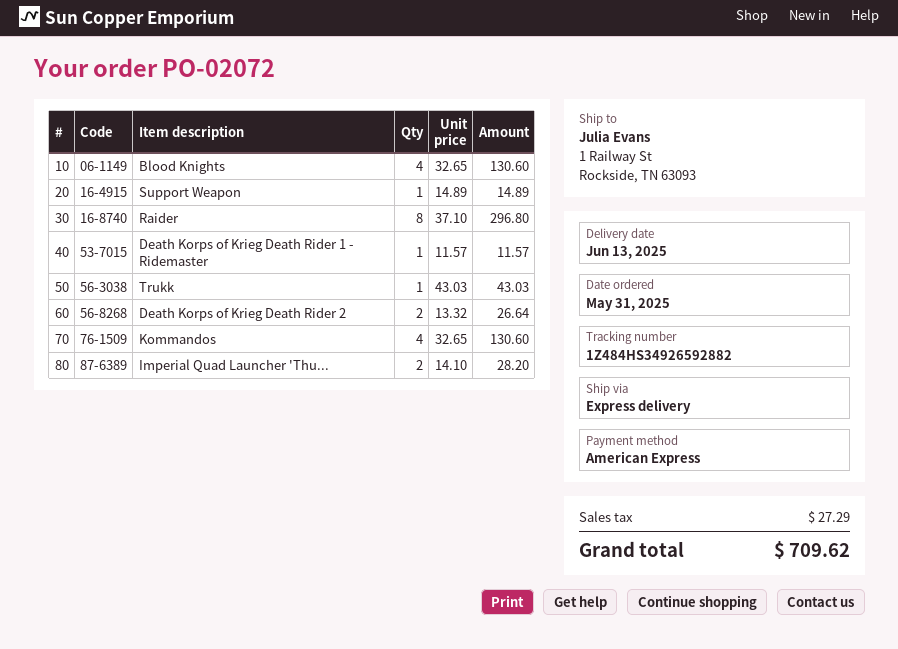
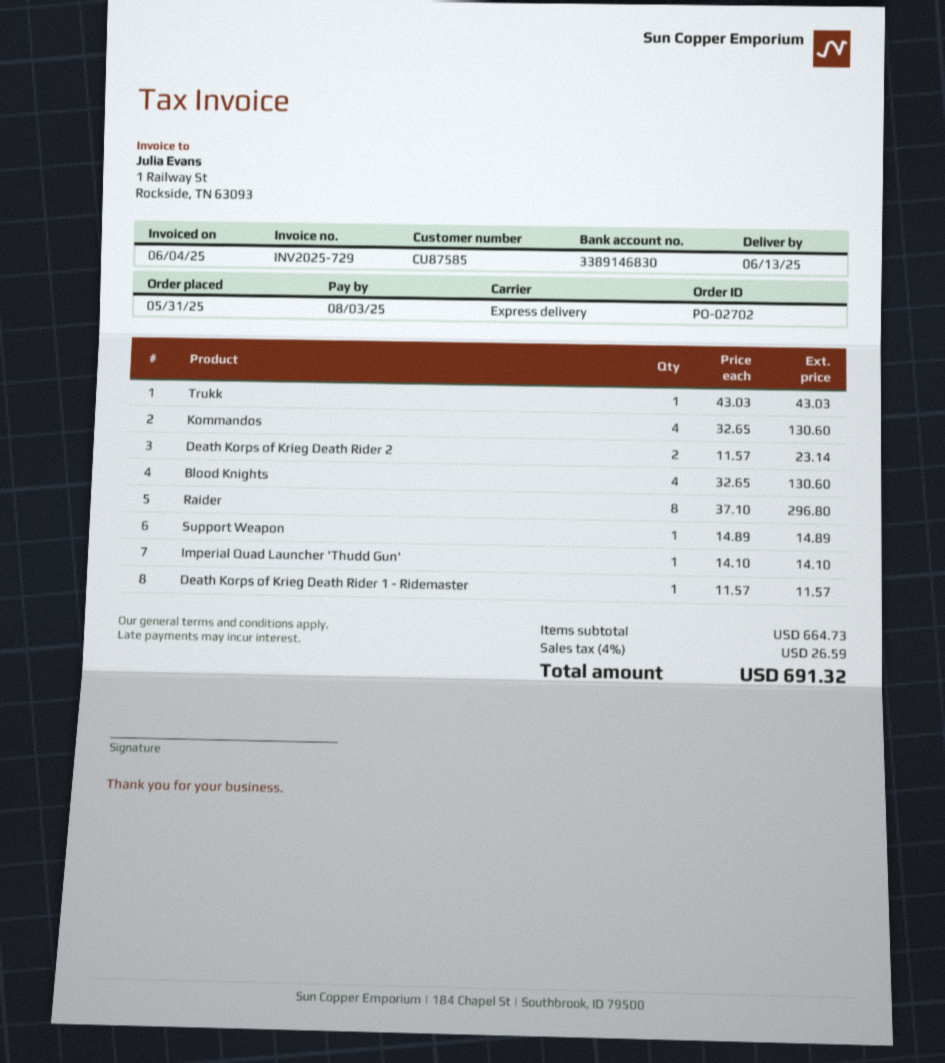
order number: PO-02072 -> PO-02702
Death Korps of Krieg Death Rider 2: 2 x 13.32 = 26.64 -> 2 x 11.57 = 23.14
Imperial Quad Launcher 'Thu...: 2 x 14.10 = 28.20 -> 1 x 14.10 = 14.10
tax: 27.29 -> 26.59
total: 709.62 -> 691.32

